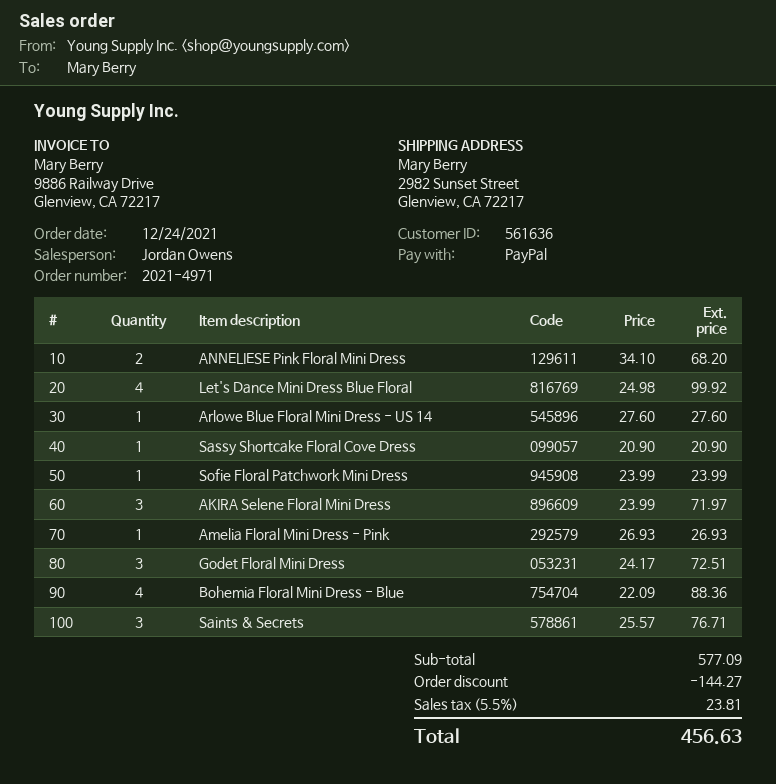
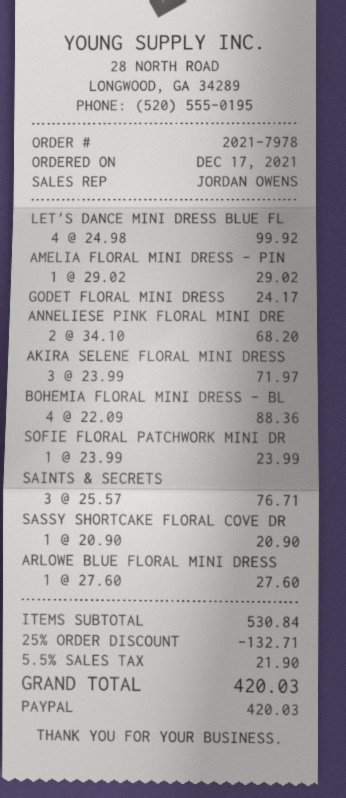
order number: 2021-4971 -> 2021-7978
order date: 2021-12-24 -> 2021-12-17
Amelia Floral Mini Dress - Pink: 1 x 26.93 = 26.93 -> 1 x 29.02 = 29.02
Godet Floral Mini Dress: 3 x 24.17 = 72.51 -> 1 x 24.17 = 24.17
subtotal: 577.09 -> 530.84
discount: 144.27 -> 132.71
tax: 5.5% = 23.81 -> 5.5% = 21.90
total: 456.63 -> 420.03

